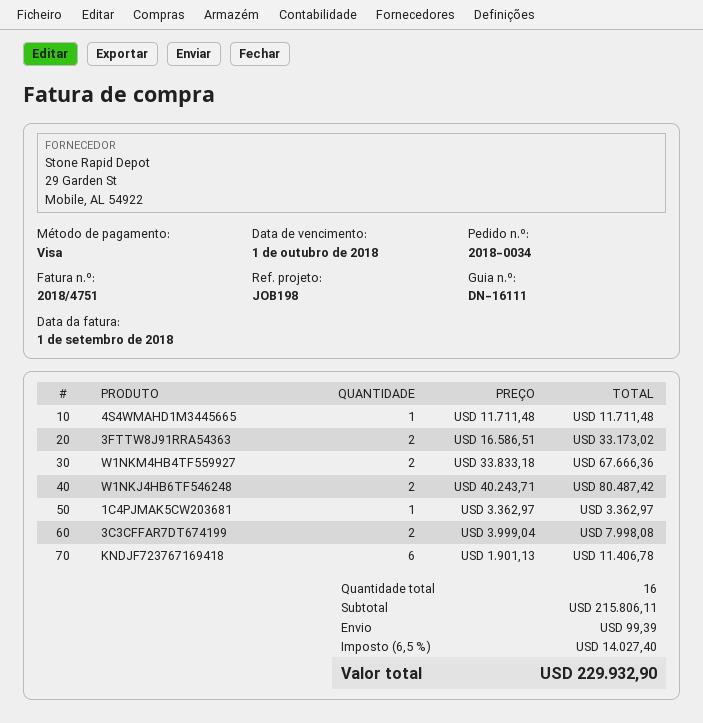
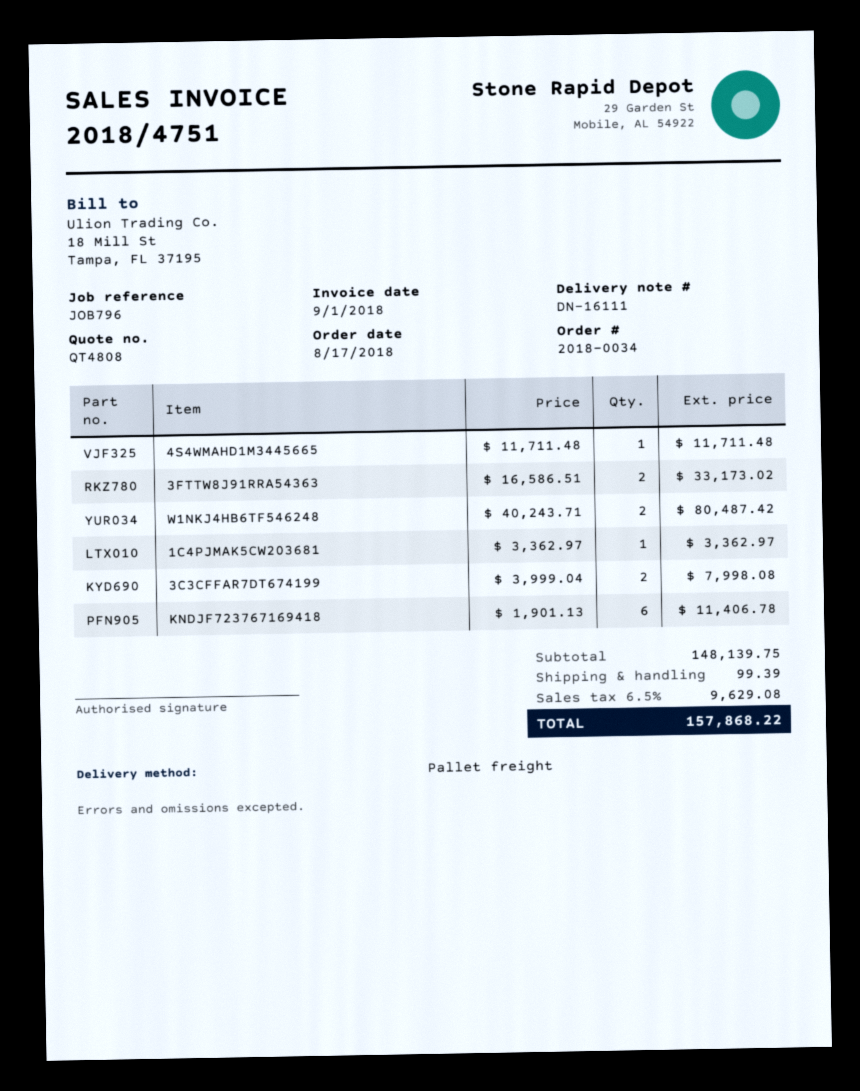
reference: JOB198 -> JOB796
W1NKM4HB4TF559927: 2 x 33833.18 = 67666.36 -> none
subtotal: 215806.11 -> 148139.75
tax: 6.5% = 14027.40 -> 6.5% = 9629.08
total: 229932.90 -> 157868.22

